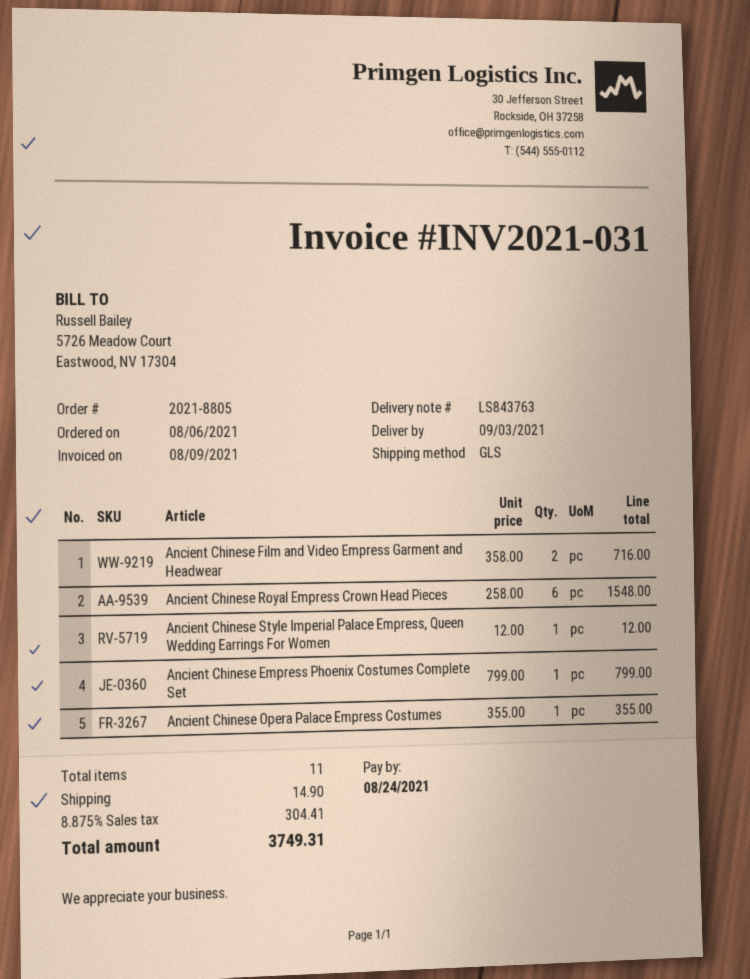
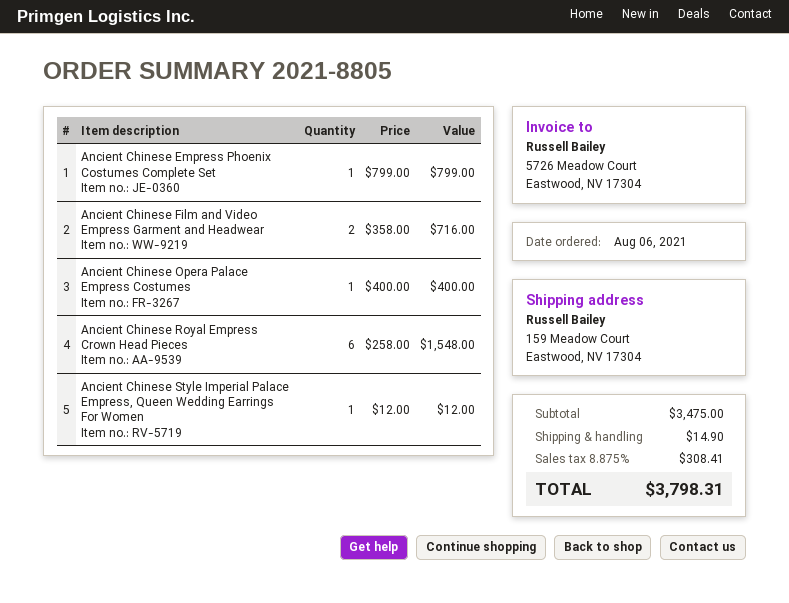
Ancient Chinese Opera Palace Empress Costumes: 1 x 355.00 = 355.00 -> 1 x 400.00 = 400.00
tax: 8.875% = 304.41 -> 8.875% = 308.41
total: 3749.31 -> 3798.31

